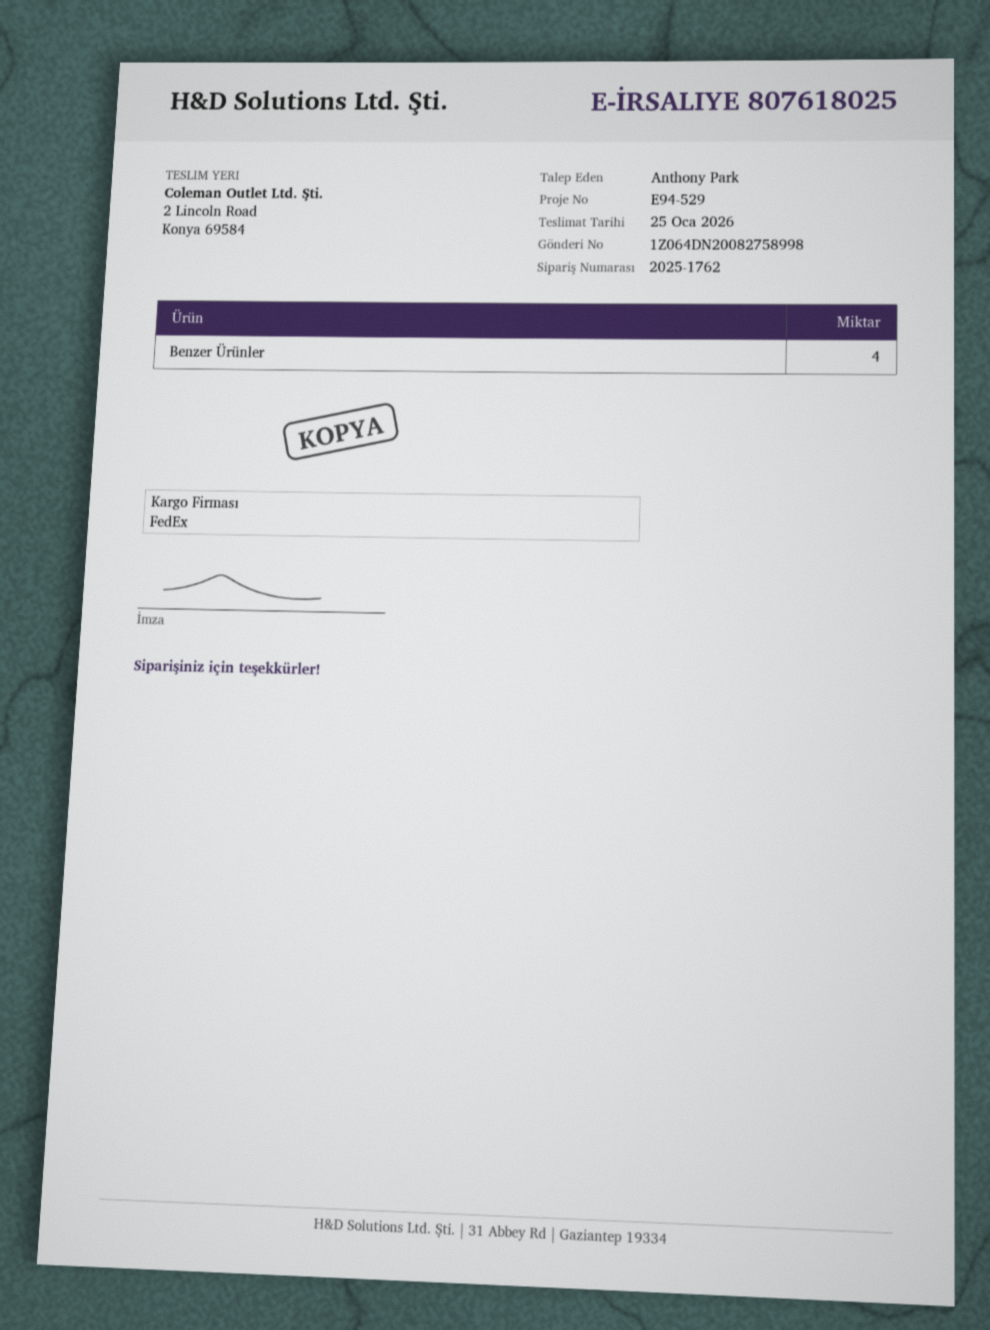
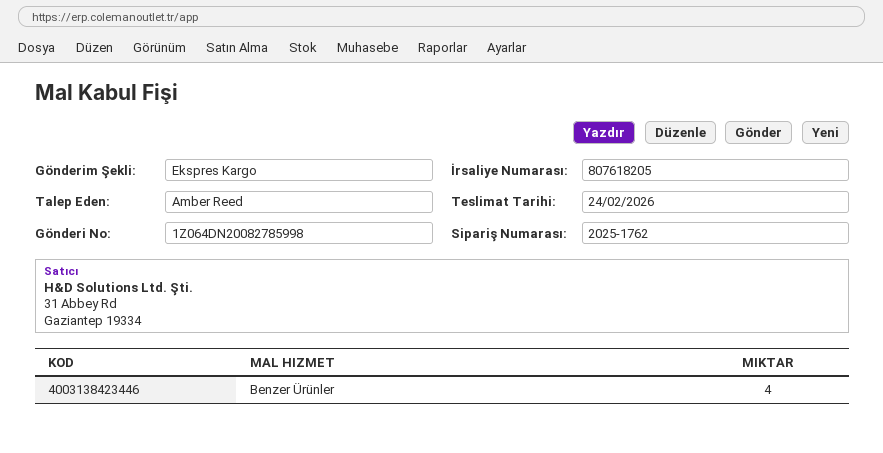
delivery note number: 807618025 -> 807618205
delivery date: 2026-01-25 -> 2026-02-24
ordered by: Anthony Park -> Amber Reed
shipping method: FedEx -> express
tracking number: 1Z064DN20082758998 -> 1Z064DN20082785998

